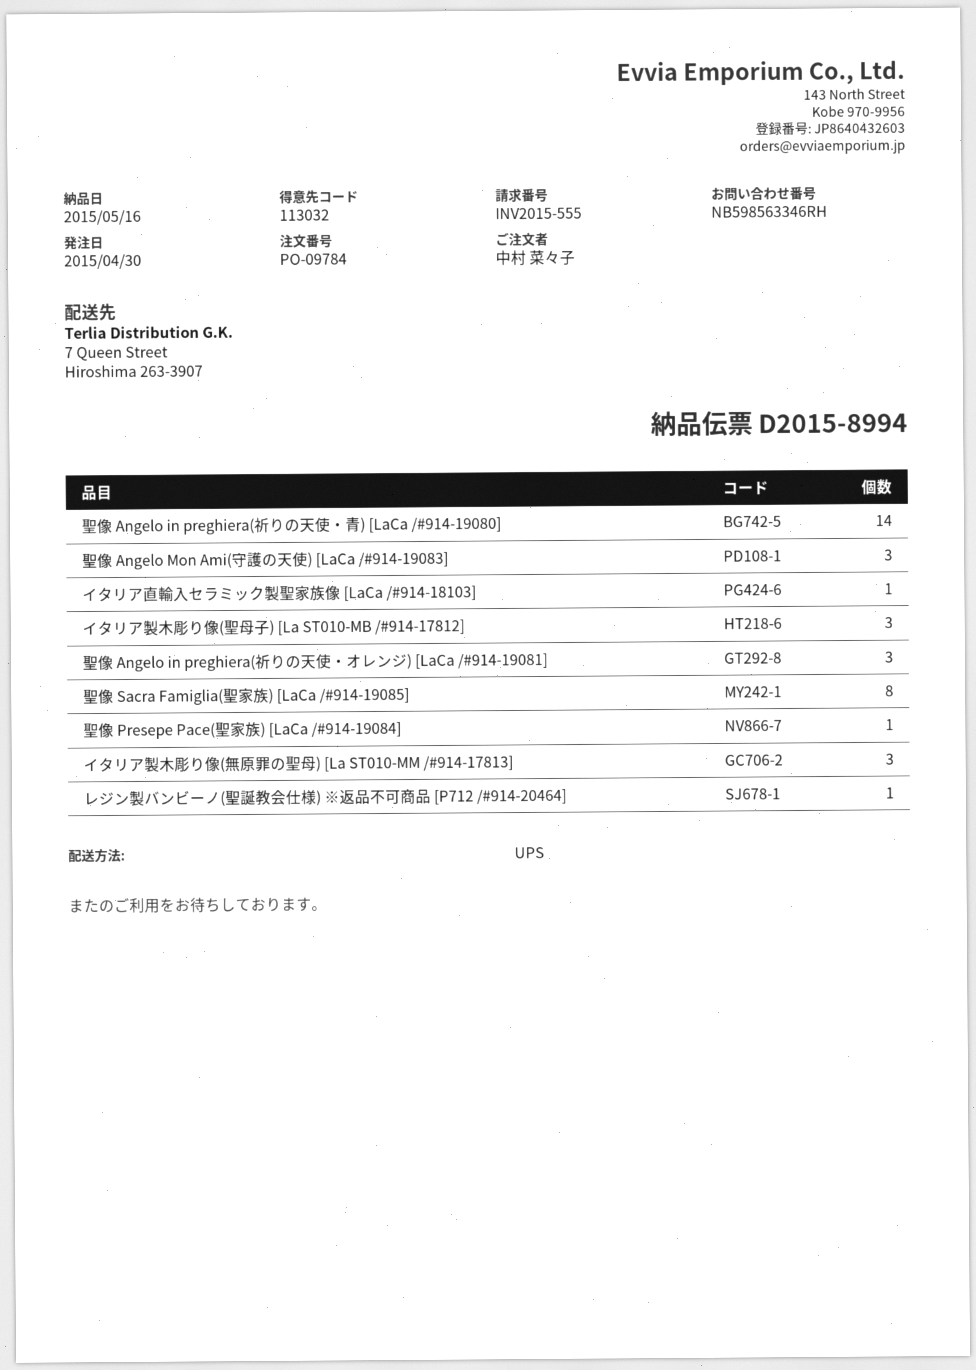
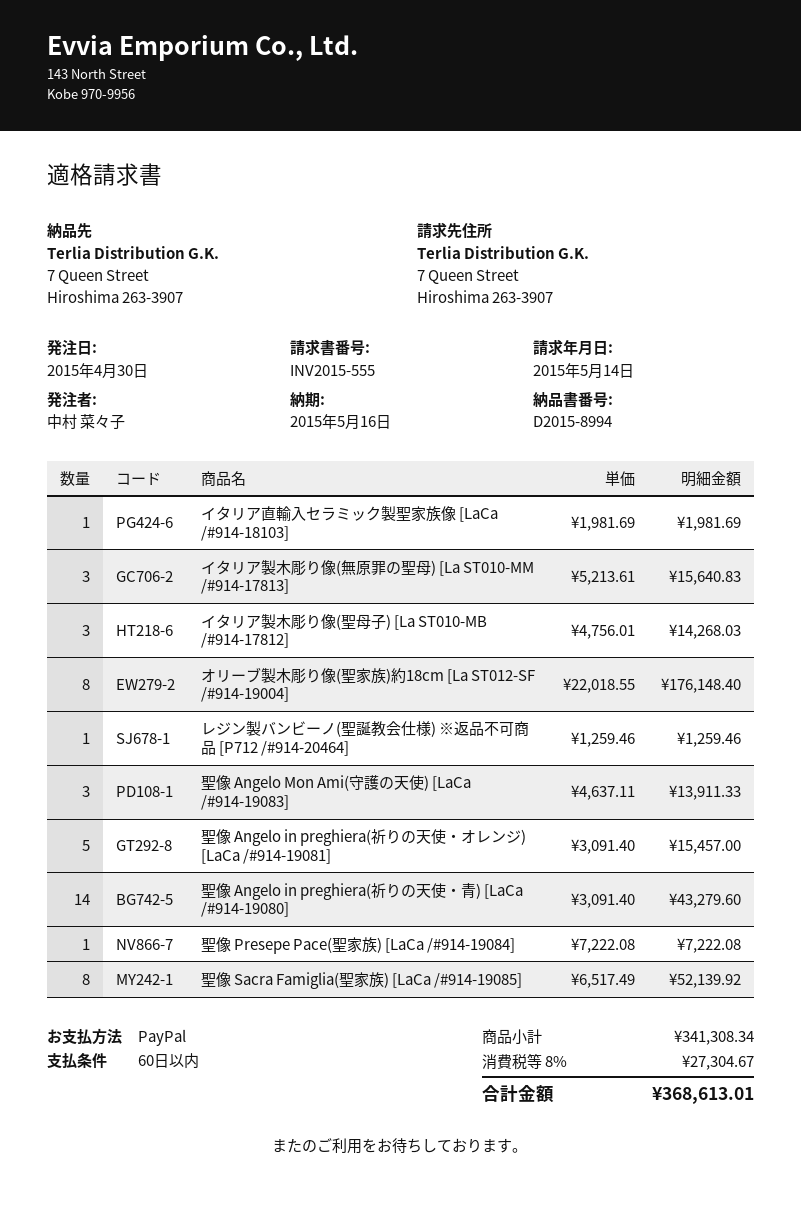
聖像 Angelo in preghiera(祈りの天使・オレンジ) [LaCa /#914-19081]: 3 -> 5
オリーブ製木彫り像(聖家族)約18cm [La ST012-SF /#914-19004]: none -> 8

